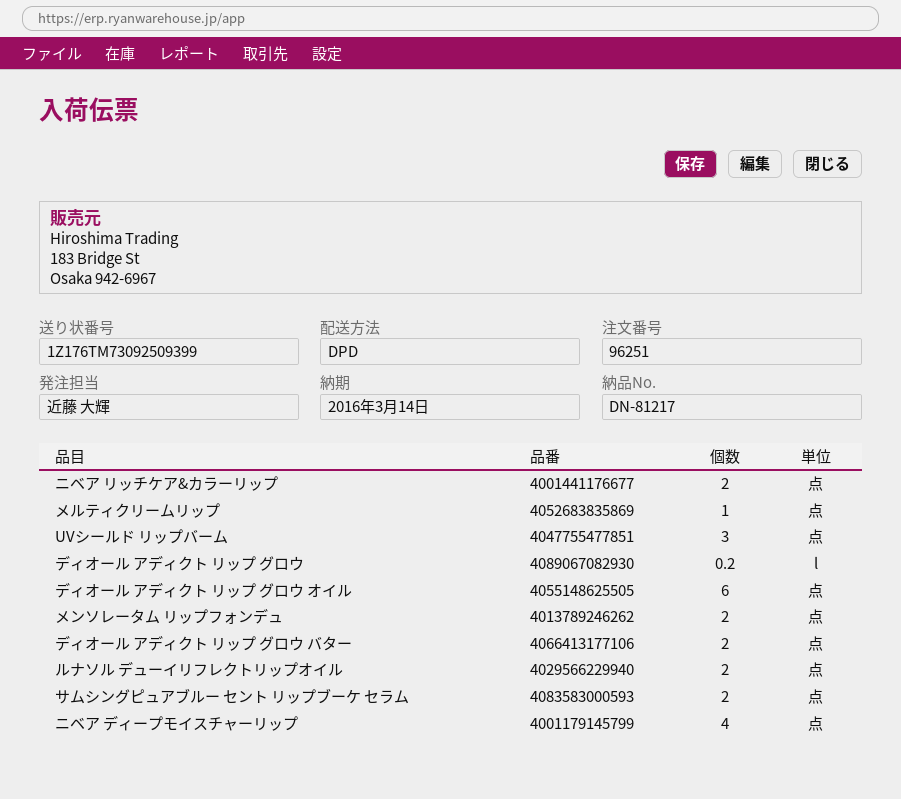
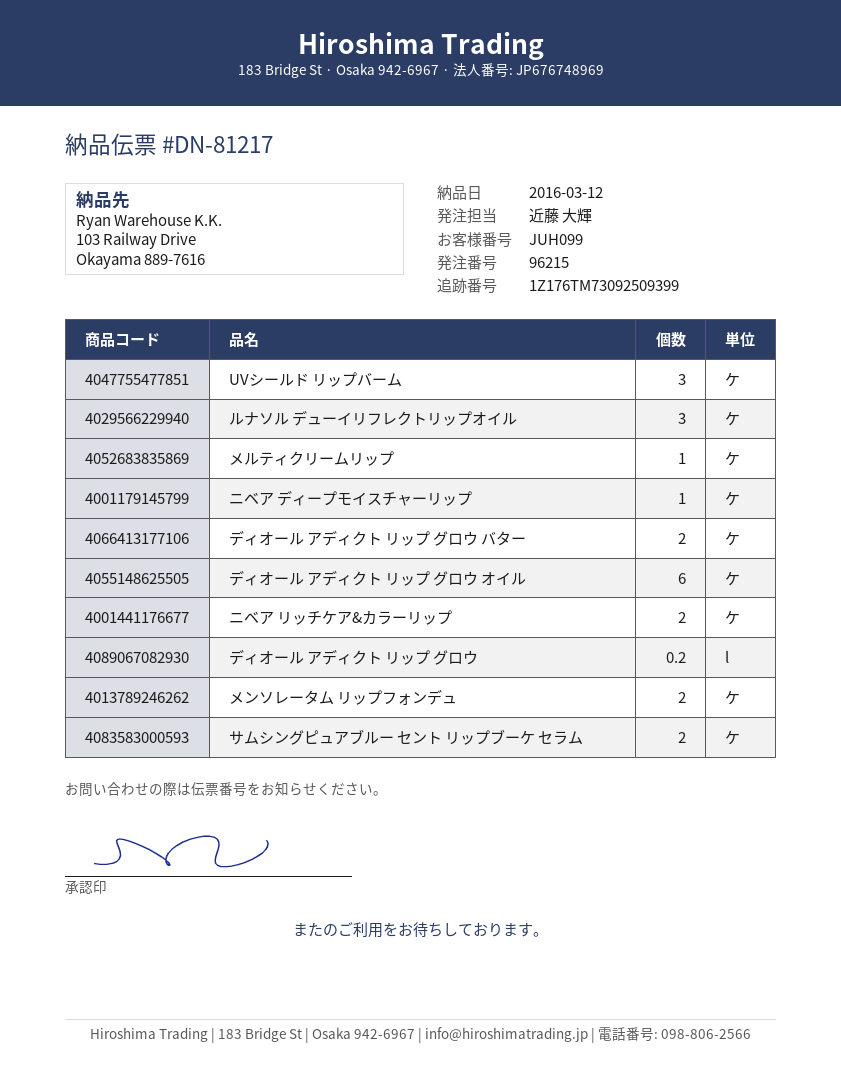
order number: 96251 -> 96215
delivery date: 2016-03-14 -> 2016-03-12
ルナソル デューイリフレクトリップオイル: 2 -> 3
ニベア ディープモイスチャーリップ: 4 -> 1

